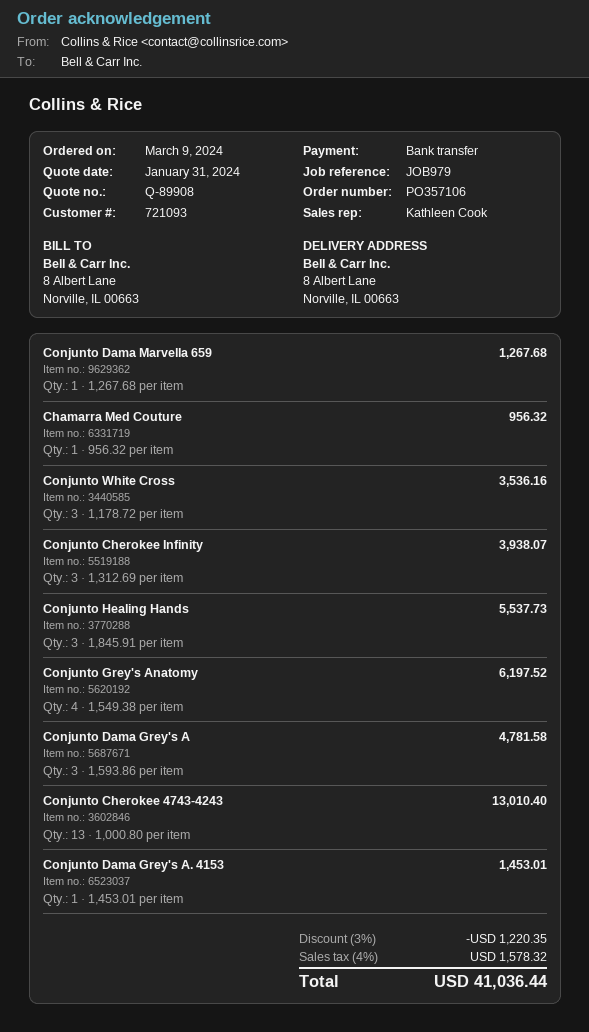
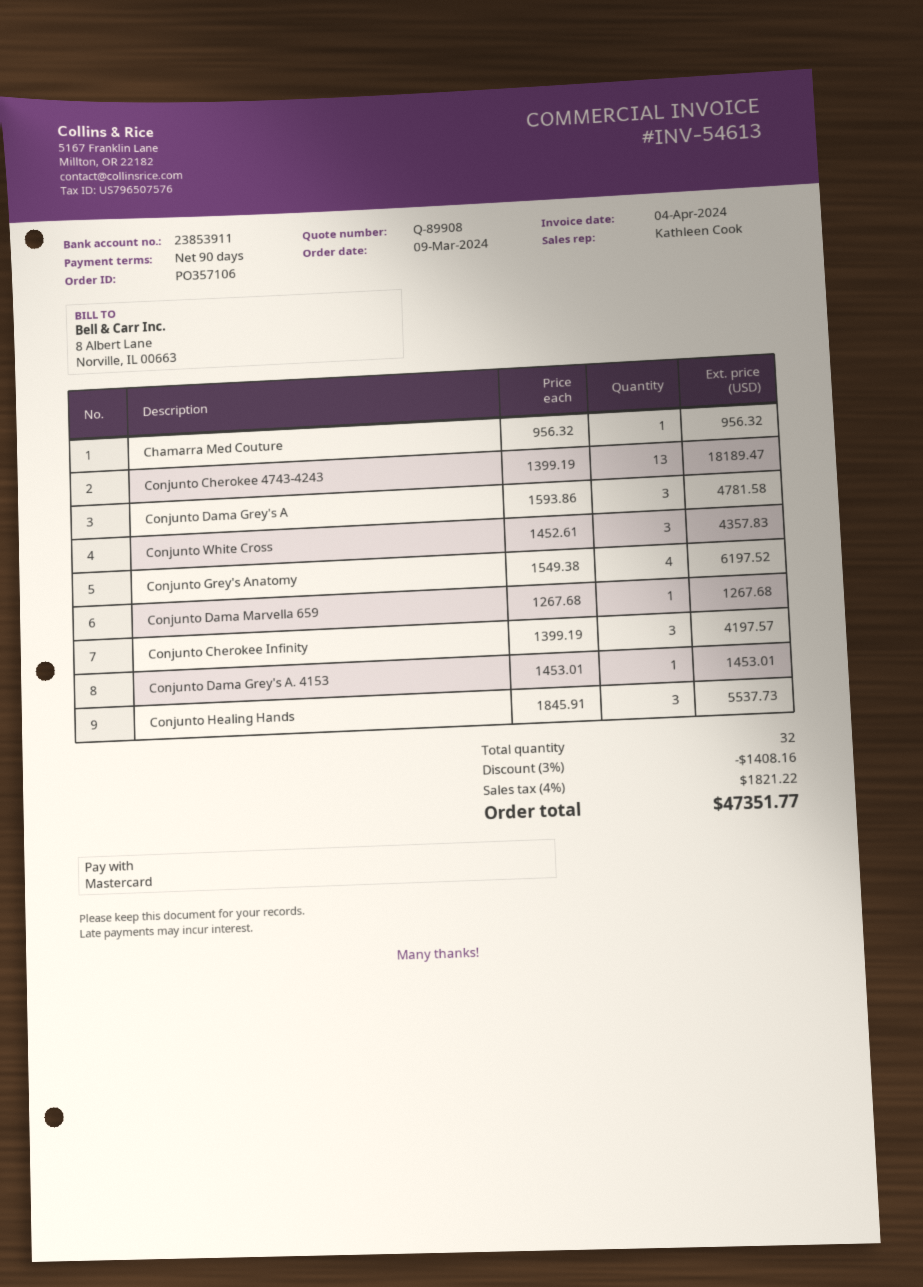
payment method: bank transfer -> Mastercard
Conjunto White Cross: 3 x 1178.72 = 3536.16 -> 3 x 1452.61 = 4357.83
Conjunto Cherokee Infinity: 3 x 1312.69 = 3938.07 -> 3 x 1399.19 = 4197.57
Conjunto Cherokee 4743-4243: 13 x 1000.80 = 13010.40 -> 13 x 1399.19 = 18189.47
discount: 3% = 1220.35 -> 3% = 1408.16
tax: 4% = 1578.32 -> 4% = 1821.22
total: 41036.44 -> 47351.77

